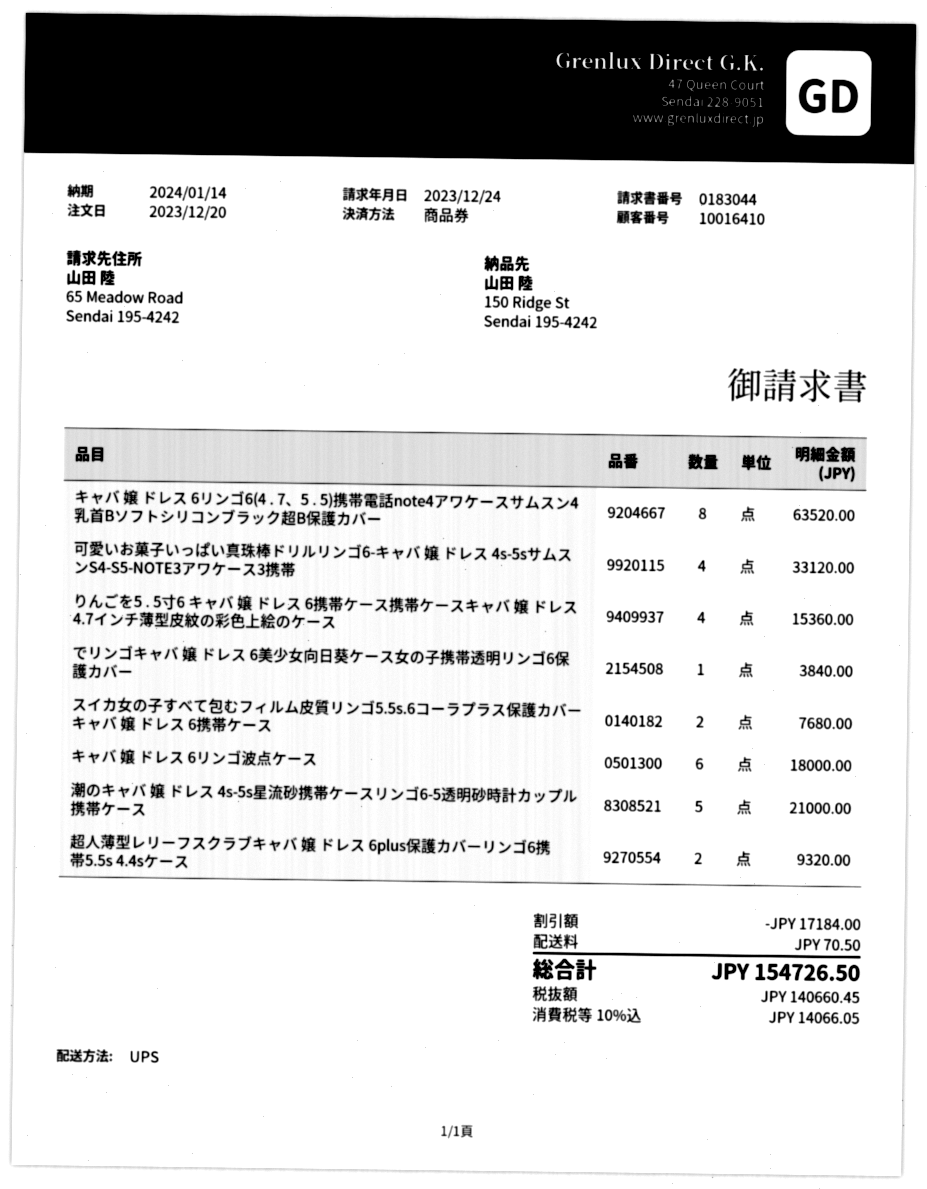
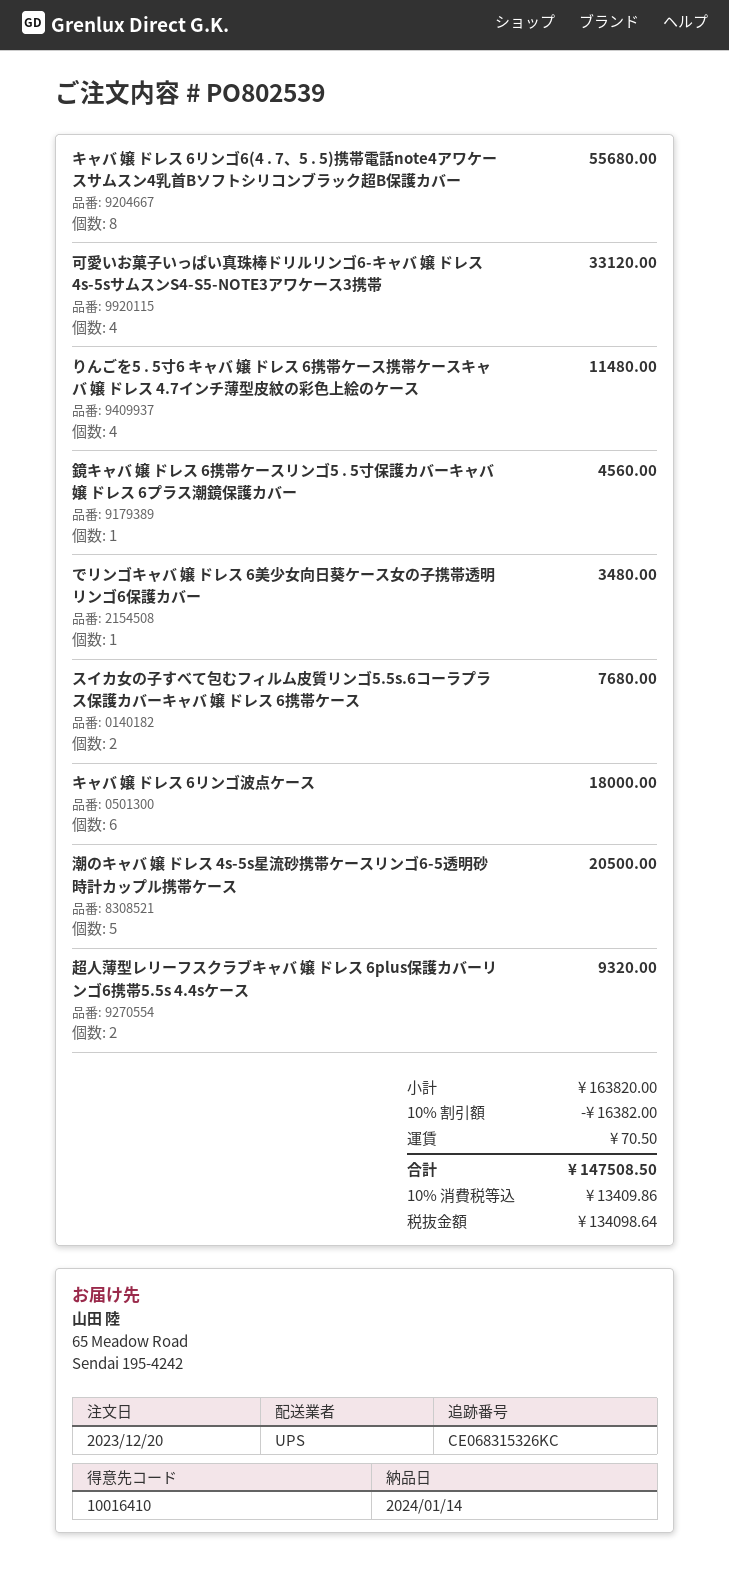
ship to: 150 Ridge St, Sendai 195-4242 -> 65 Meadow Road, Sendai 195-4242
キャバ 嬢 ドレス 6リンゴ6(4 . 7、5 . 5)携帯電話note4アワケースサムスン4乳首Bソフトシリコンブラック超B保護カバー: 8 for 63520.00 -> 8 for 55680.00
りんごを5 . 5寸6 キャバ 嬢 ドレス 6携帯ケース携帯ケースキャバ 嬢 ドレス 4.7インチ薄型皮紋の彩色上絵のケース: 4 for 15360.00 -> 4 for 11480.00
でリンゴキャバ 嬢 ドレス 6美少女向日葵ケース女の子携帯透明リンゴ6保護カバー: 1 for 3840.00 -> 1 for 3480.00
潮のキャバ 嬢 ドレス 4s-5s星流砂携帯ケースリンゴ6-5透明砂時計カップル携帯ケース: 5 for 21000.00 -> 5 for 20500.00
鏡キャバ 嬢 ドレス 6携帯ケースリンゴ5 . 5寸保護カバーキャバ 嬢 ドレス 6プラス潮鏡保護カバー: none -> 1 for 4560.00
discount: 17184.00 -> 16382.00
net: 140660.45 -> 134098.64
tax: 10% = 14066.05 -> 10% = 13409.86
total: 154726.50 -> 147508.50

